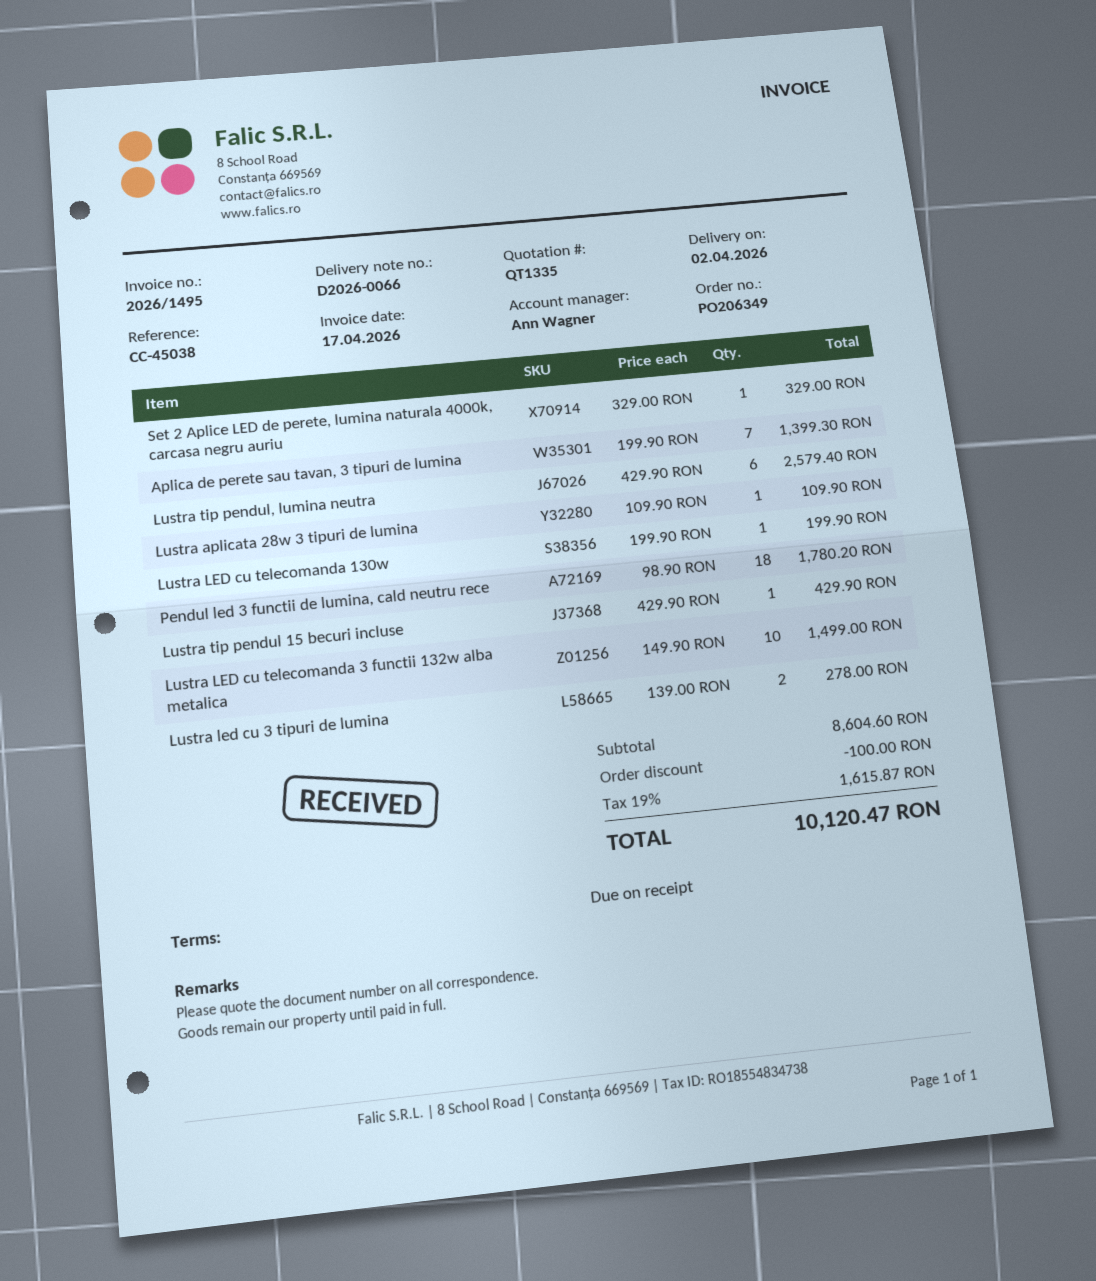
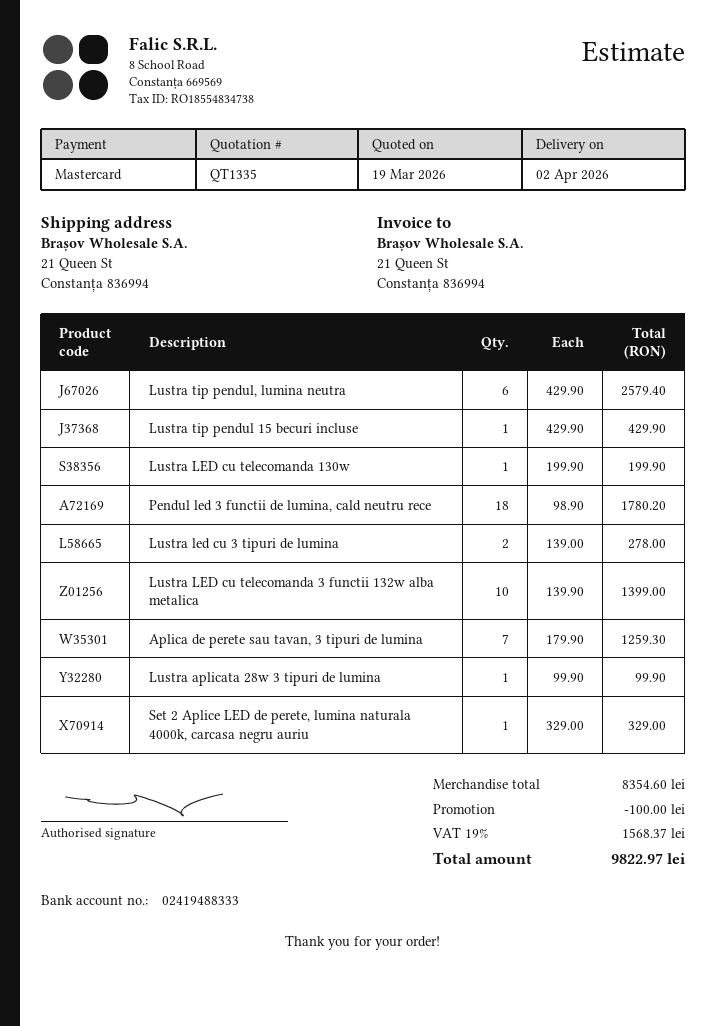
Aplica de perete sau tavan, 3 tipuri de lumina: 7 x 199.90 = 1399.30 -> 7 x 179.90 = 1259.30
Lustra aplicata 28w 3 tipuri de lumina: 1 x 109.90 = 109.90 -> 1 x 99.90 = 99.90
Lustra LED cu telecomanda 3 functii 132w alba metalica: 10 x 149.90 = 1499.00 -> 10 x 139.90 = 1399.00
subtotal: 8604.60 -> 8354.60
tax: 19% = 1615.87 -> 19% = 1568.37
total: 10120.47 -> 9822.97

